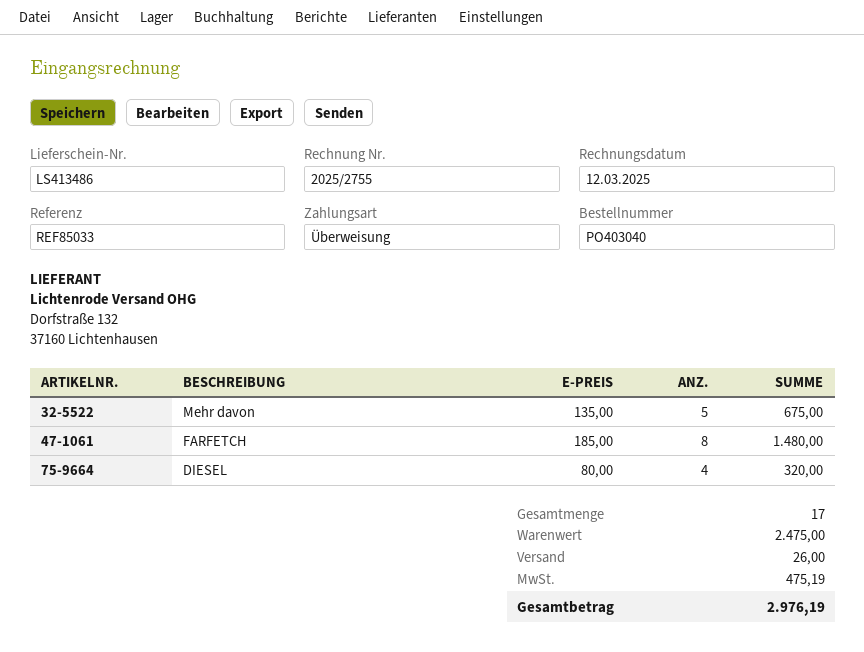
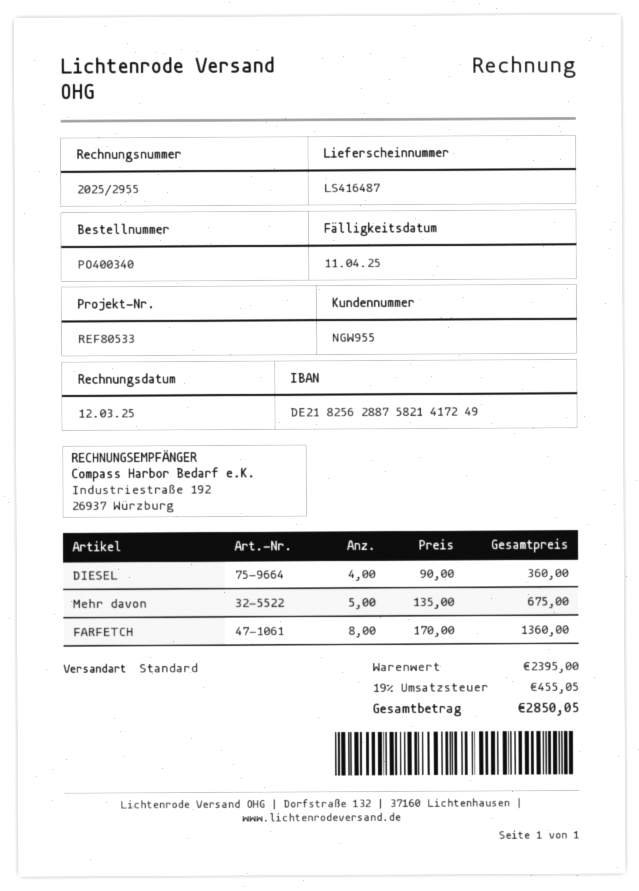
order number: PO403040 -> PO400340
delivery note number: LS413486 -> LS416487
invoice number: 2025/2755 -> 2025/2955
reference: REF85033 -> REF80533
FARFETCH: 8 x 185.00 = 1480.00 -> 8 x 170.00 = 1360.00
DIESEL: 4 x 80.00 = 320.00 -> 4 x 90.00 = 360.00
subtotal: 2475.00 -> 2395.00
shipping: 26.00 -> none
tax: 475.19 -> 455.05
total: 2976.19 -> 2850.05

